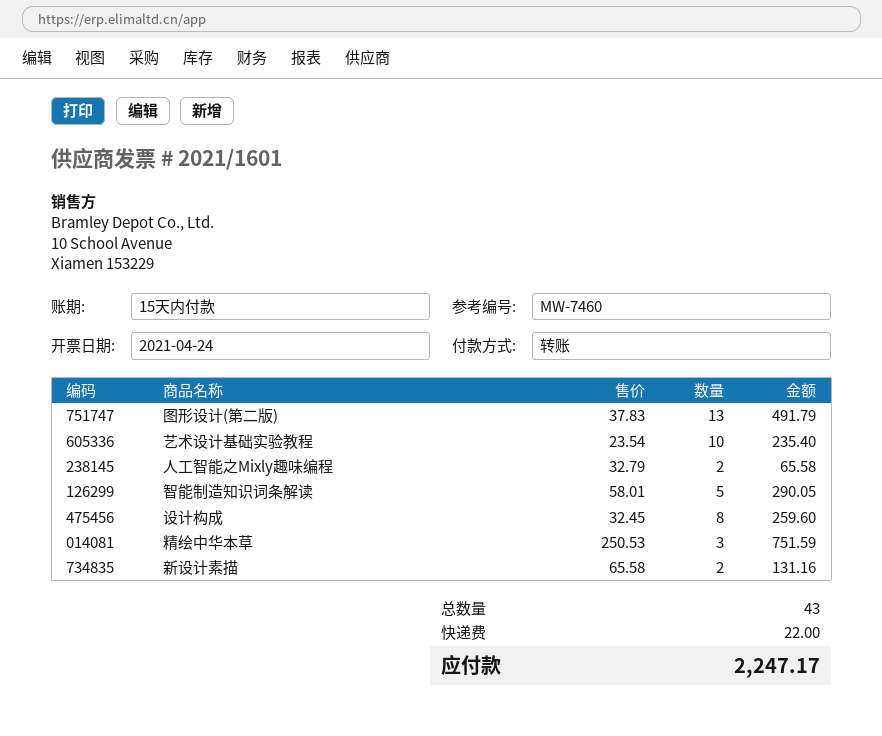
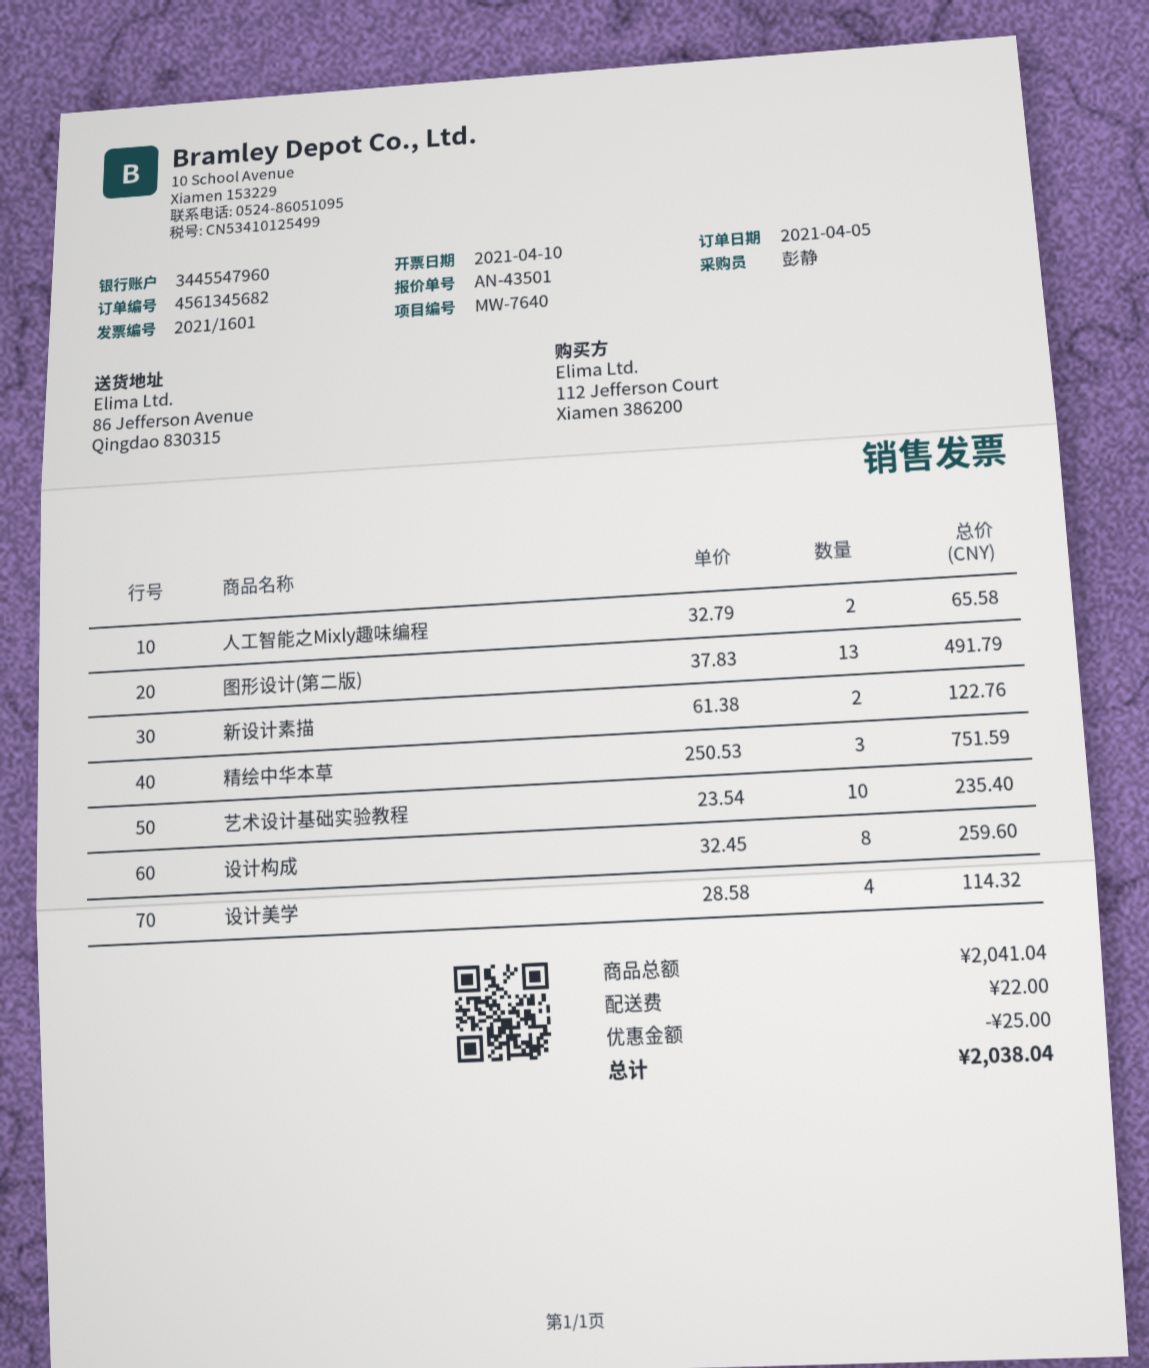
invoice date: 2021-04-24 -> 2021-04-10
reference: MW-7460 -> MW-7640
智能制造知识词条解读: 5 x 58.01 = 290.05 -> none
新设计素描: 2 x 65.58 = 131.16 -> 2 x 61.38 = 122.76
设计美学: none -> 4 x 28.58 = 114.32
discount: none -> 25.00
total: 2247.17 -> 2038.04

